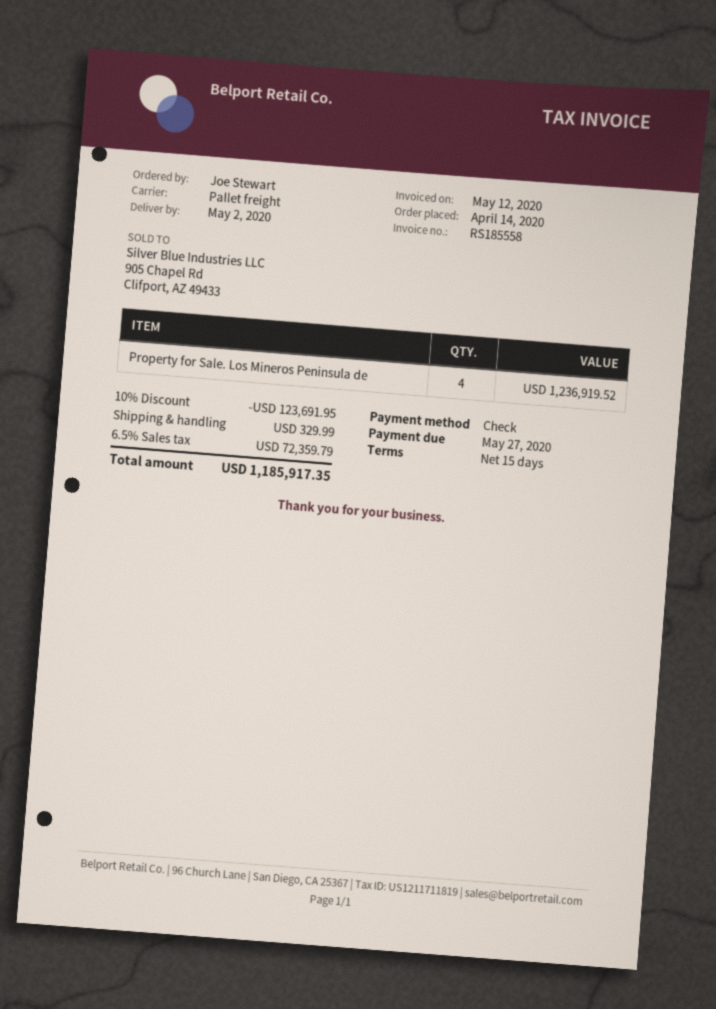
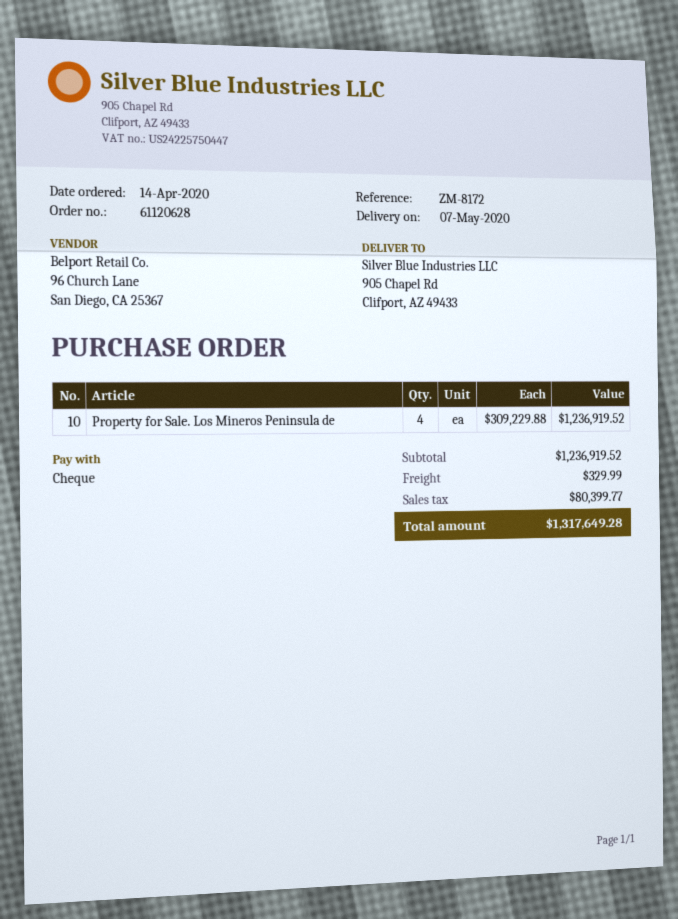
delivery date: 2020-05-02 -> 2020-05-07
discount: 10% = 123691.95 -> none
tax: 72359.79 -> 80399.77
total: 1185917.35 -> 1317649.28

